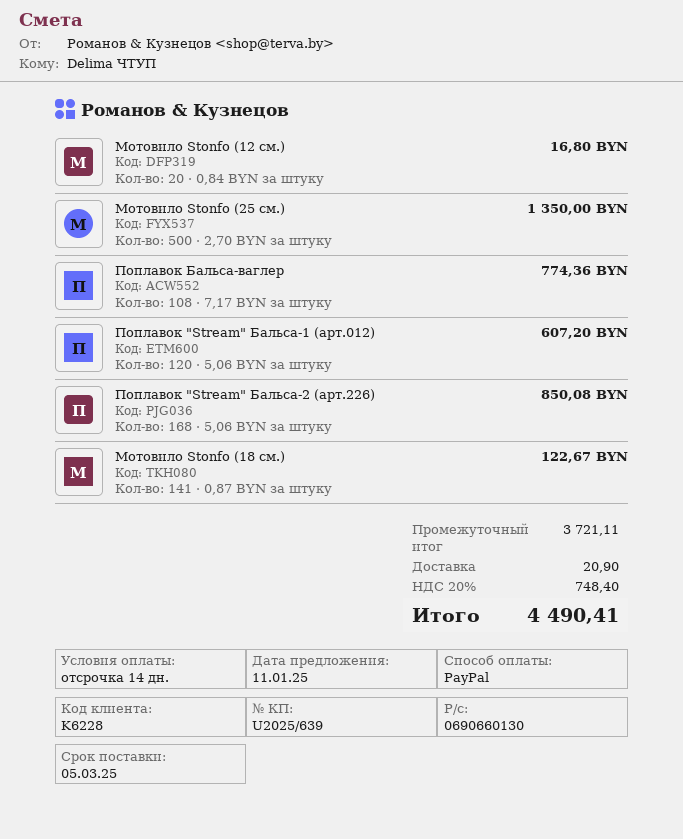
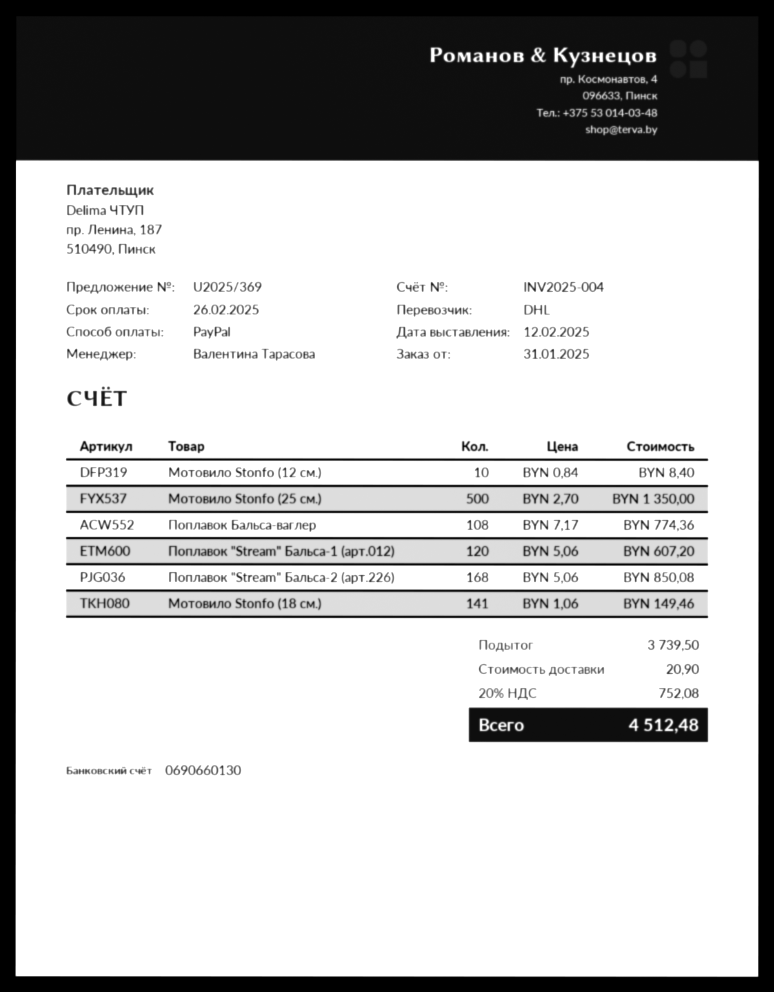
quote number: U2025/639 -> U2025/369
Мотовило Stonfo (12 см.): 20 x 0.84 = 16.80 -> 10 x 0.84 = 8.40
Мотовило Stonfo (18 см.): 141 x 0.87 = 122.67 -> 141 x 1.06 = 149.46
subtotal: 3721.11 -> 3739.50
tax: 20% = 748.40 -> 20% = 752.08
total: 4490.41 -> 4512.48

